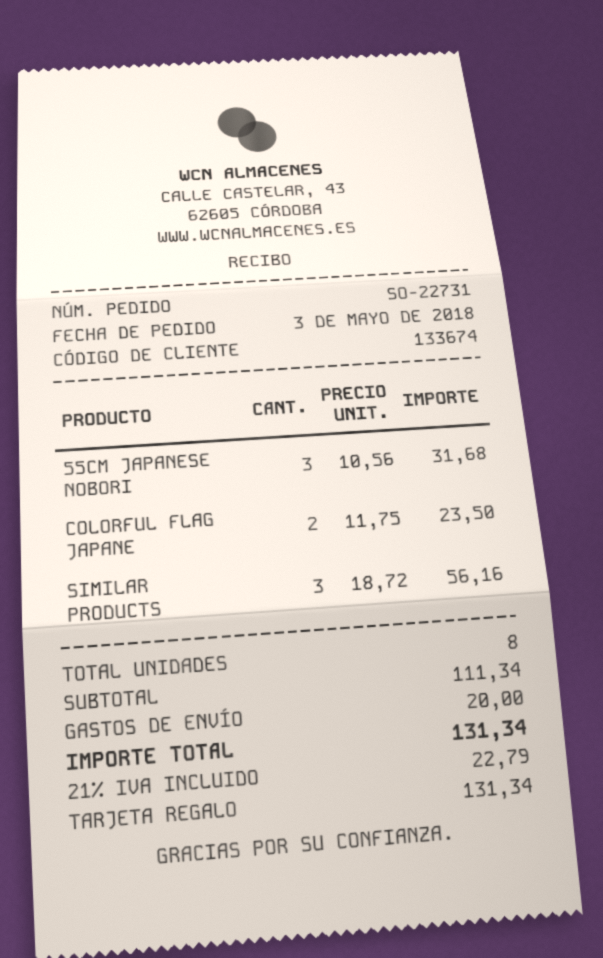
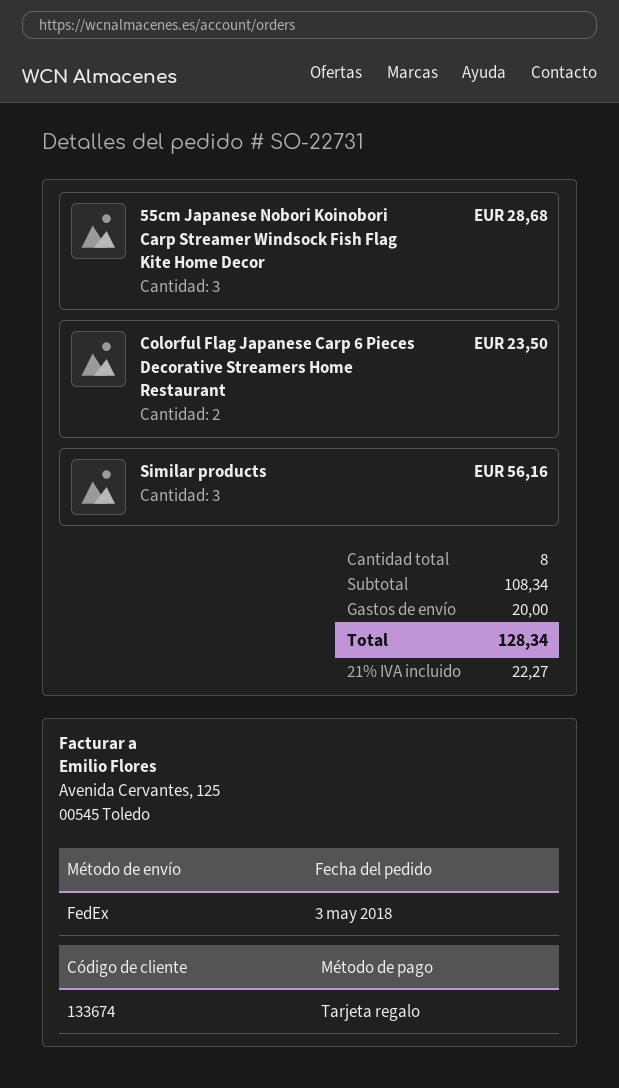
55CM JAPANESE NOBORI: 3 for 31.68 -> 3 for 28.68
subtotal: 111.34 -> 108.34
tax: 21% = 22.79 -> 21% = 22.27
total: 131.34 -> 128.34

